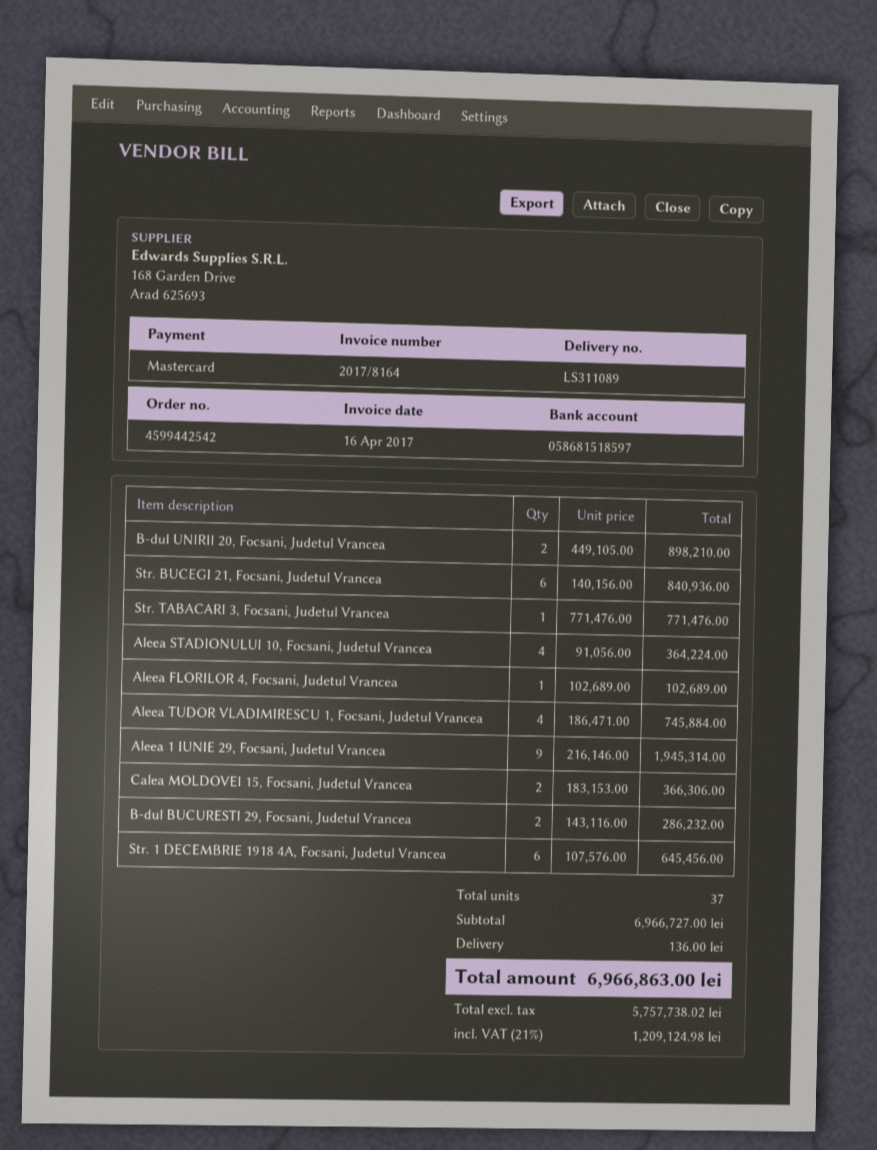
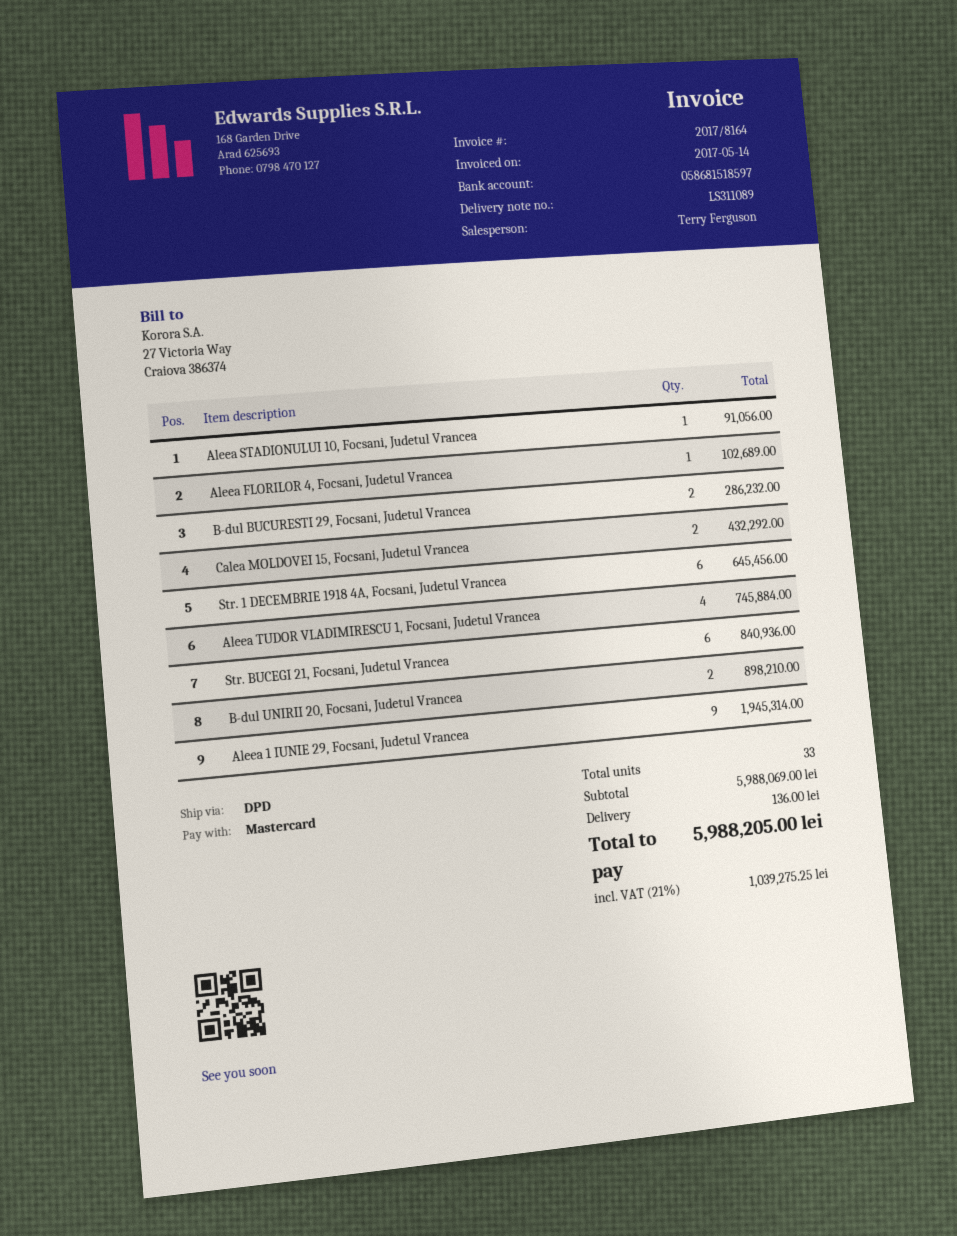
invoice date: 2017-04-16 -> 2017-05-14
Str. TABACARI 3, Focsani, Judetul Vrancea: 1 for 771476.00 -> none
Aleea STADIONULUI 10, Focsani, Judetul Vrancea: 4 for 364224.00 -> 1 for 91056.00
Calea MOLDOVEI 15, Focsani, Judetul Vrancea: 2 for 366306.00 -> 2 for 432292.00
total quantity: 37 -> 33
subtotal: 6966727.00 -> 5988069.00
tax: 21% = 1209124.98 -> 21% = 1039275.25
total: 6966863.00 -> 5988205.00

